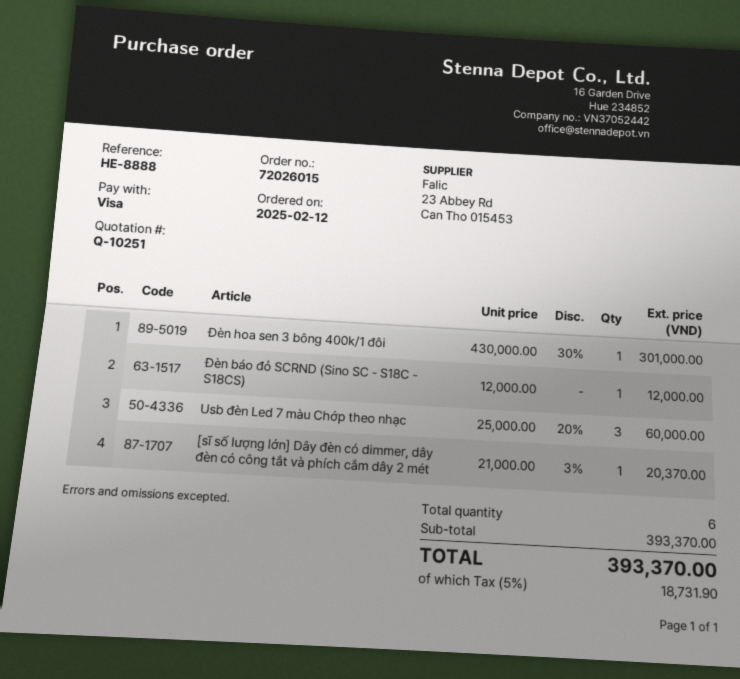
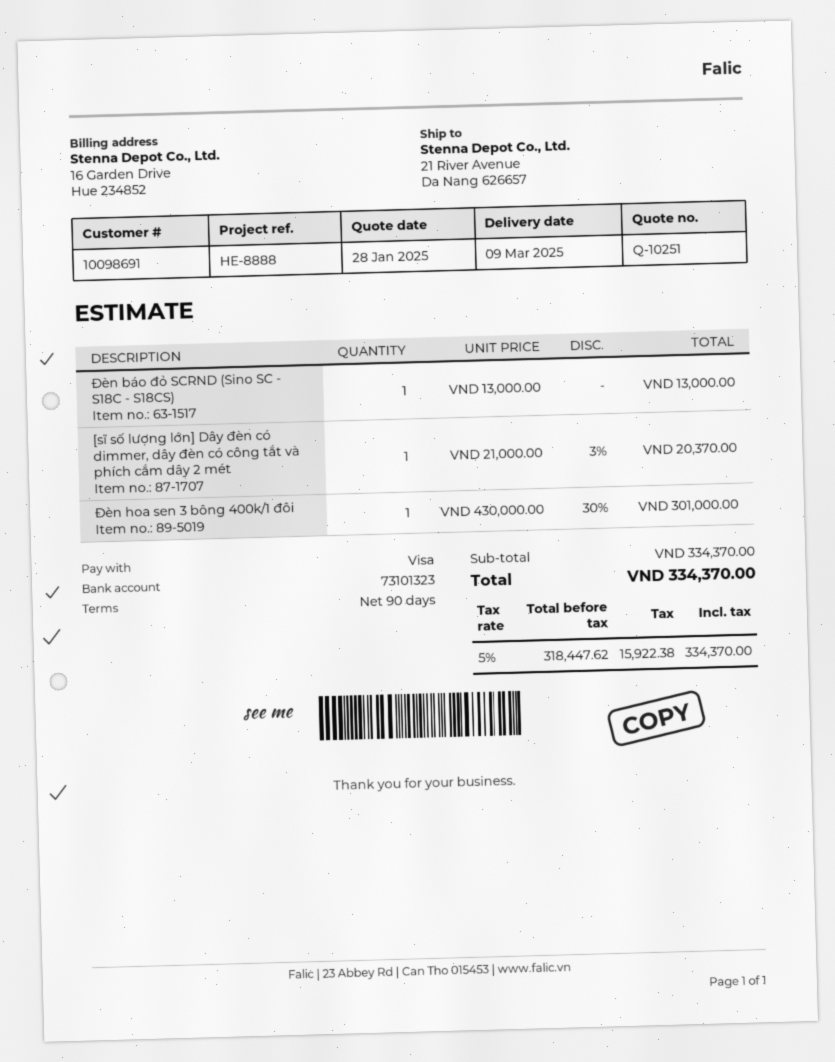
Đèn báo đỏ SCRND (Sino SC - S18C - S18CS): 1 x 12000.00 = 12000.00 -> 1 x 13000.00 = 13000.00
Usb đèn Led 7 màu Chớp theo nhạc: 3 x 25000.00 - 20% = 60000.00 -> none
subtotal: 393370.00 -> 334370.00
tax: 5% = 18731.90 -> 5% = 15922.38
total: 393370.00 -> 334370.00

